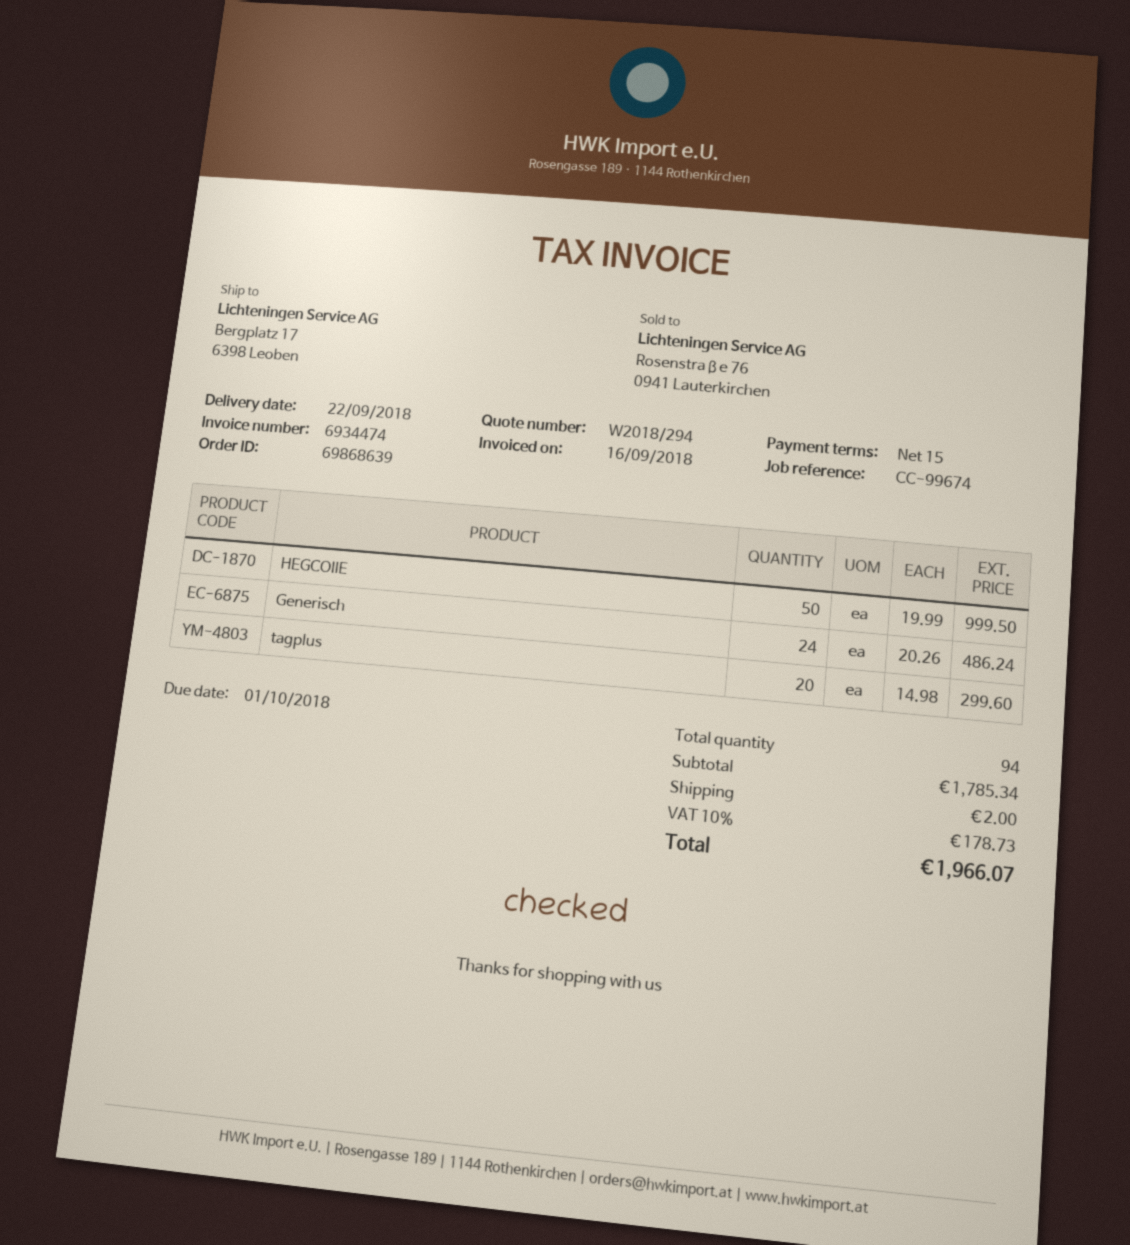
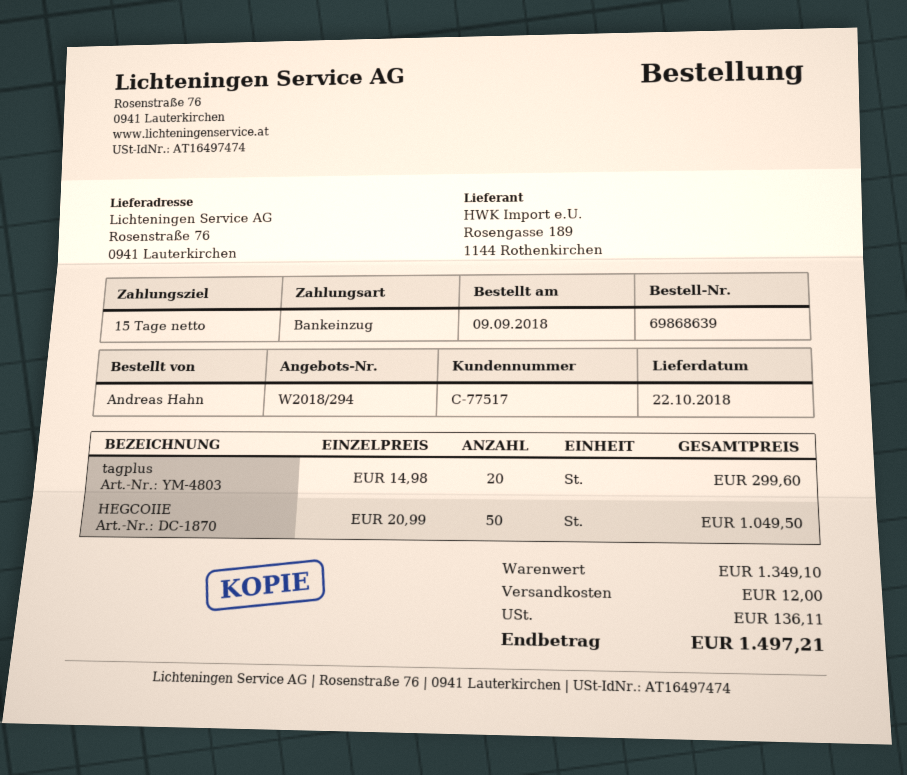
delivery date: 2018-09-22 -> 2018-10-22
ship to: Bergplatz 17, 6398 Leoben -> Rosenstraße 76, 0941 Lauterkirchen
HEGCOIIE: 50 x 19.99 = 999.50 -> 50 x 20.99 = 1049.50
Generisch: 24 x 20.26 = 486.24 -> none
subtotal: 1785.34 -> 1349.10
shipping: 2.00 -> 12.00
tax: 178.73 -> 136.11
total: 1966.07 -> 1497.21

